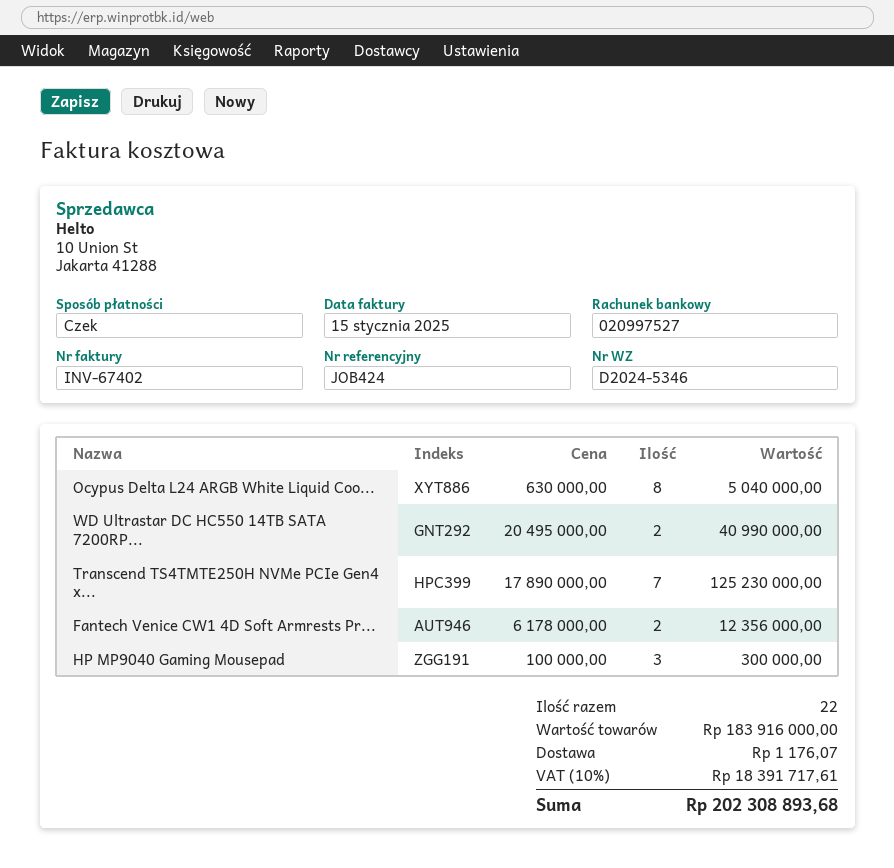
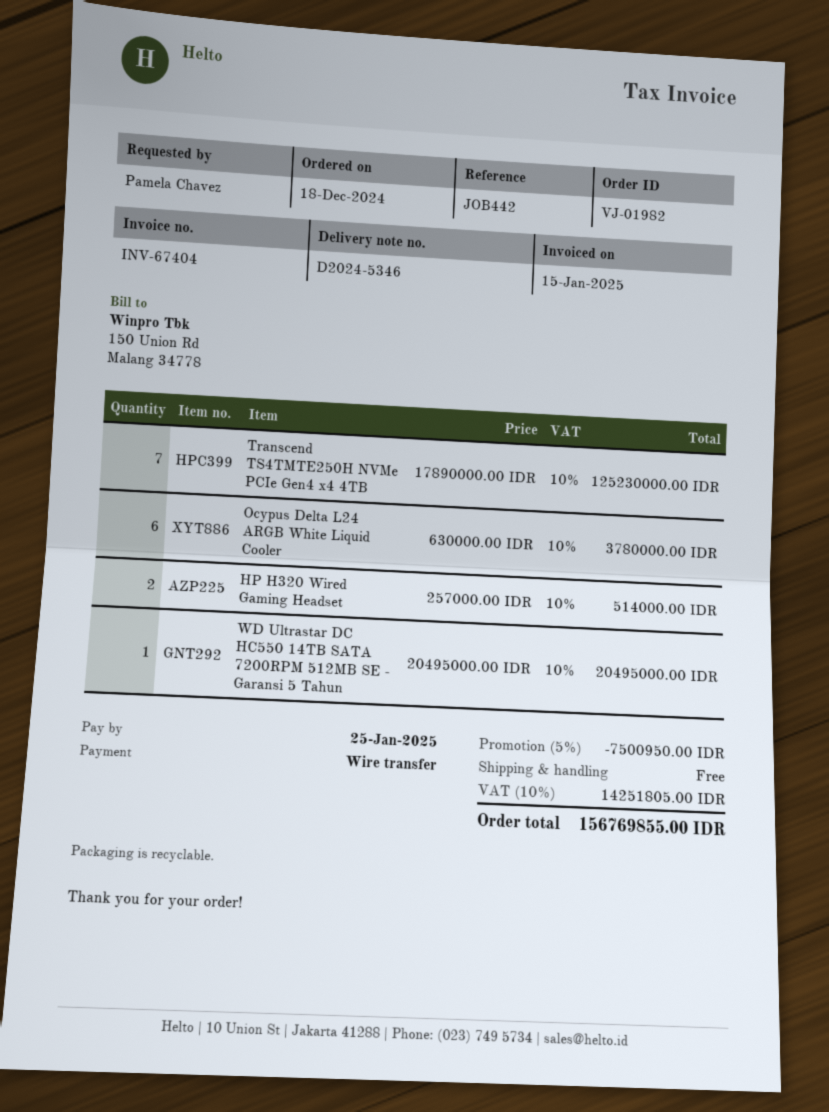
invoice number: INV-67402 -> INV-67404
reference: JOB424 -> JOB442
payment method: cheque -> bank transfer
Ocypus Delta L24 ARGB White Liquid Coo...: 8 x 630000.00 = 5040000.00 -> 6 x 630000.00 = 3780000.00
WD Ultrastar DC HC550 14TB SATA 7200RP...: 2 x 20495000.00 = 40990000.00 -> 1 x 20495000.00 = 20495000.00
Fantech Venice CW1 4D Soft Armrests Pr...: 2 x 6178000.00 = 12356000.00 -> none
HP MP9040 Gaming Mousepad: 3 x 100000.00 = 300000.00 -> none
HP H320 Wired Gaming Headset: none -> 2 x 257000.00 = 514000.00
discount: none -> 5% = 7500950.00
shipping: 1176.07 -> 0.00
tax: 10% = 18391717.61 -> 10% = 14251805.00
total: 202308893.68 -> 156769855.00

